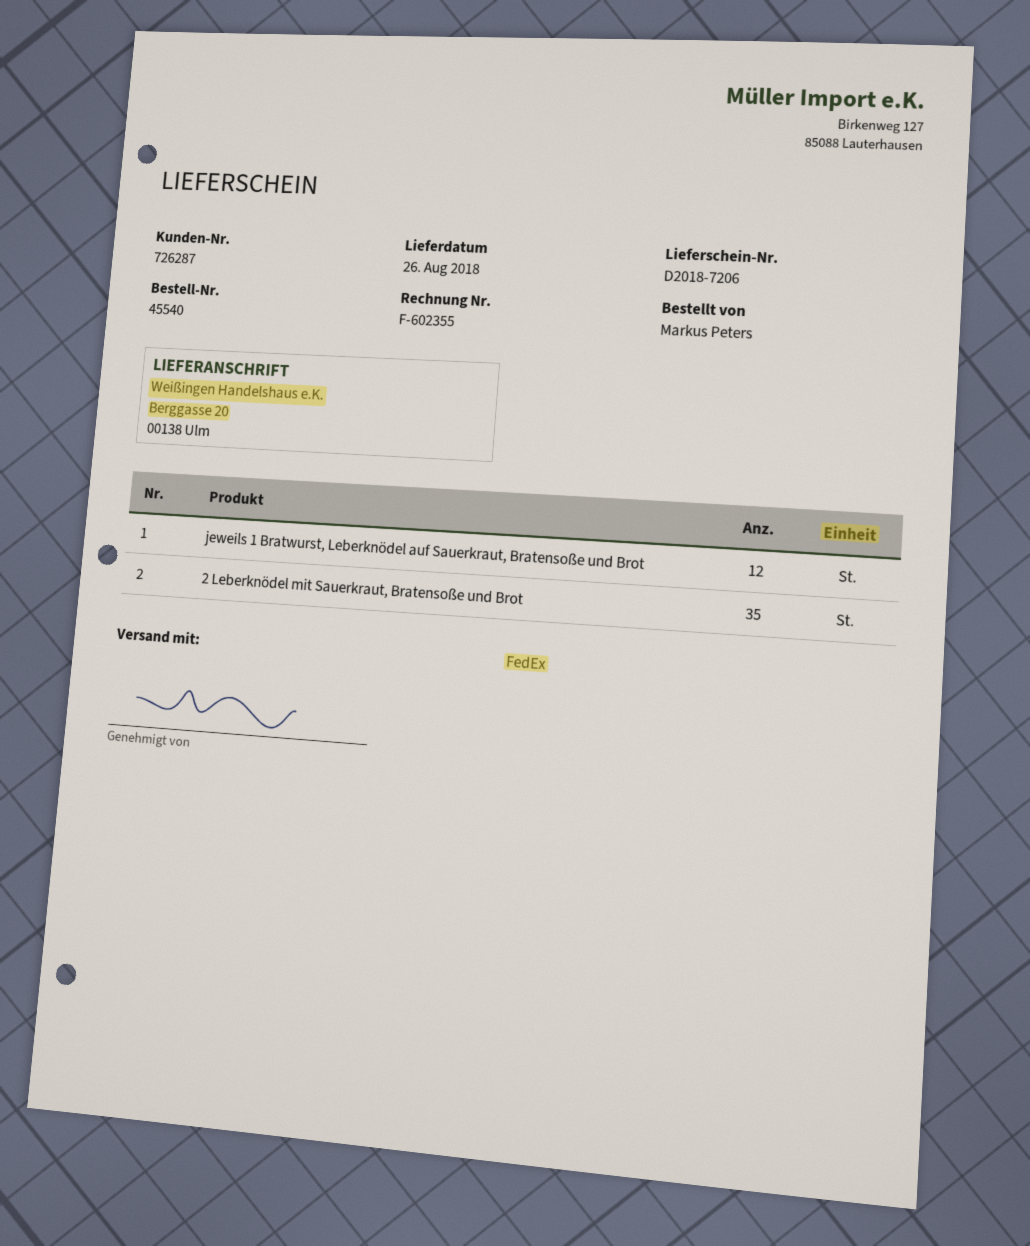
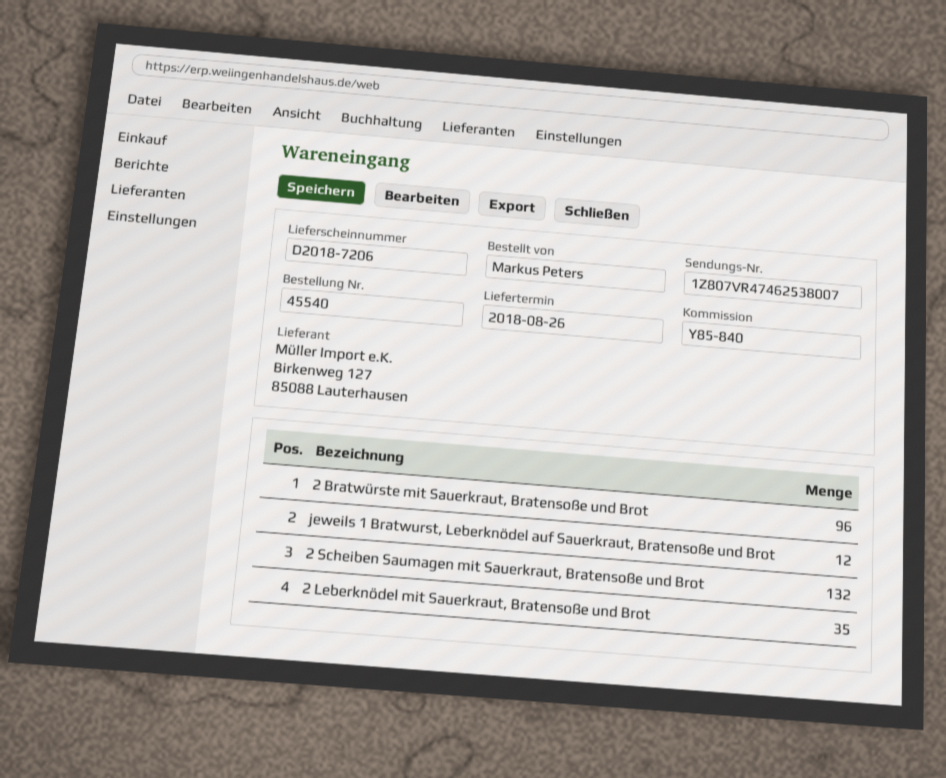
2 Bratwürste mit Sauerkraut, Bratensoße und Brot: none -> 96
2 Scheiben Saumagen mit Sauerkraut, Bratensoße und Brot: none -> 132

